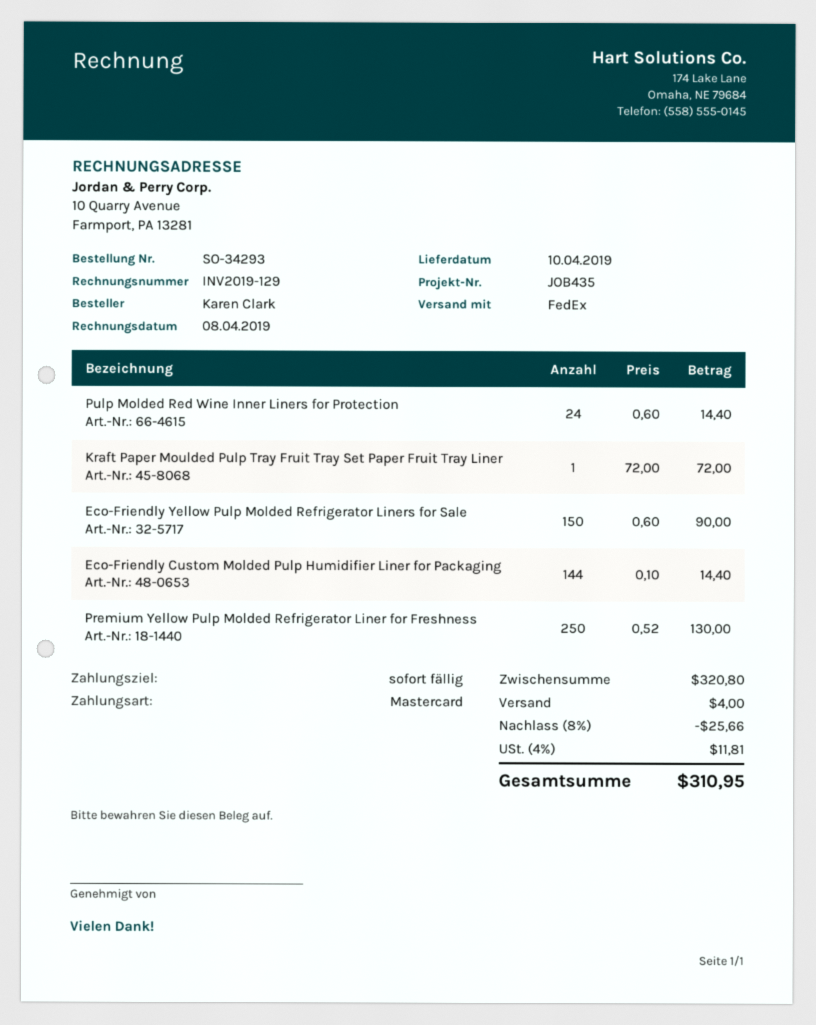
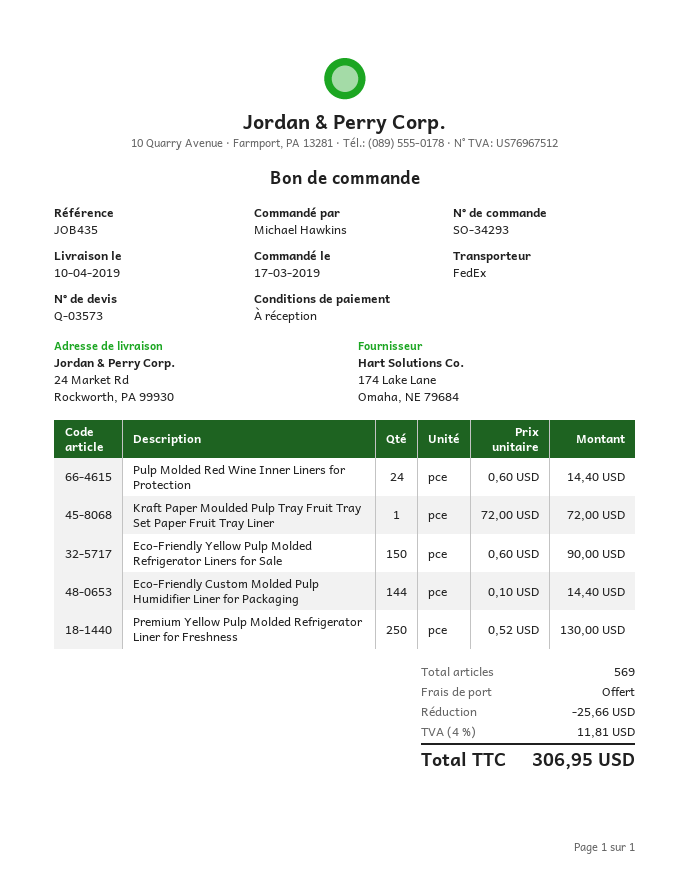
ordered by: Karen Clark -> Michael Hawkins
shipping: 4.00 -> 0.00
total: 310.95 -> 306.95

